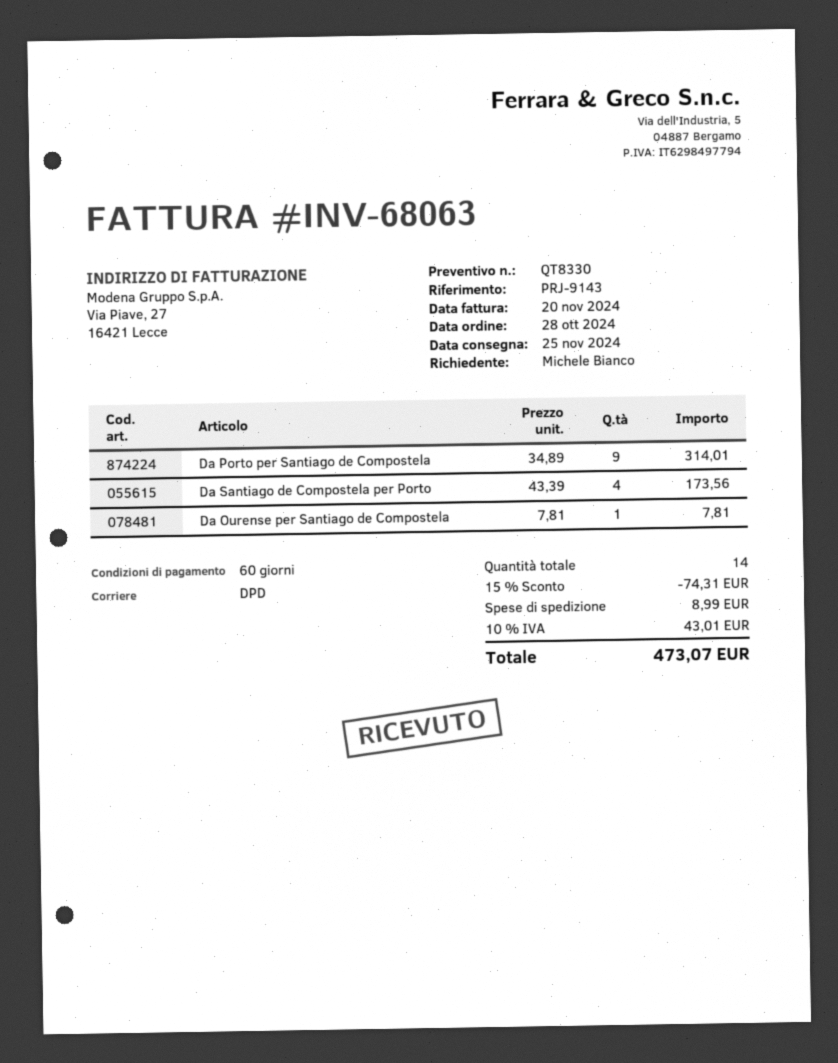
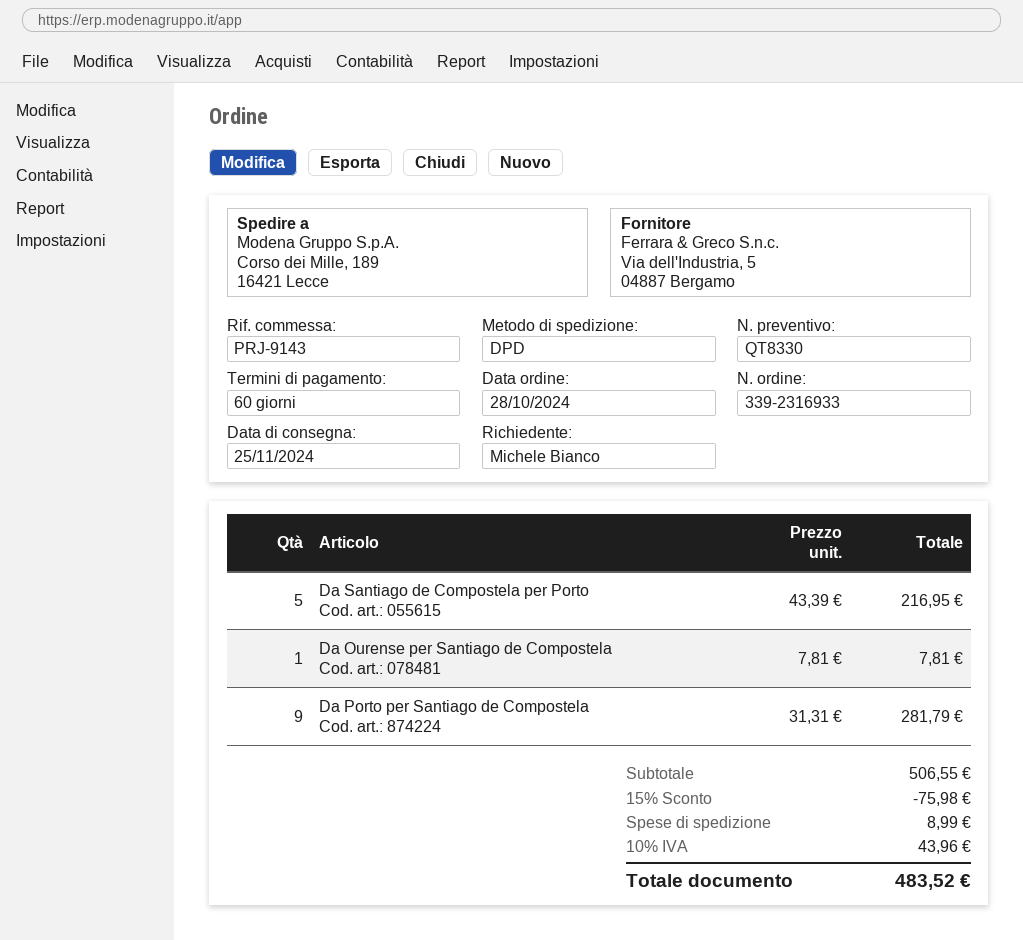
Da Porto per Santiago de Compostela: 9 x 34.89 = 314.01 -> 9 x 31.31 = 281.79
Da Santiago de Compostela per Porto: 4 x 43.39 = 173.56 -> 5 x 43.39 = 216.95
discount: 15% = 74.31 -> 15% = 75.98
tax: 10% = 43.01 -> 10% = 43.96
total: 473.07 -> 483.52

